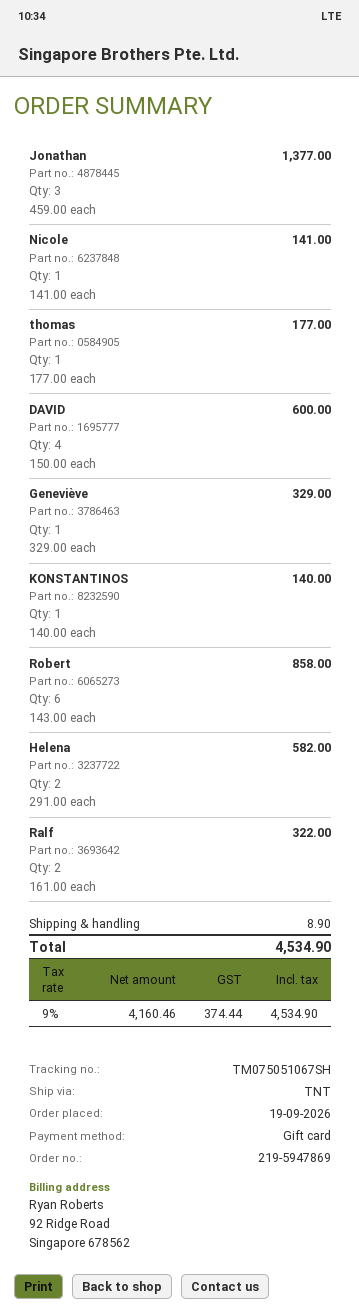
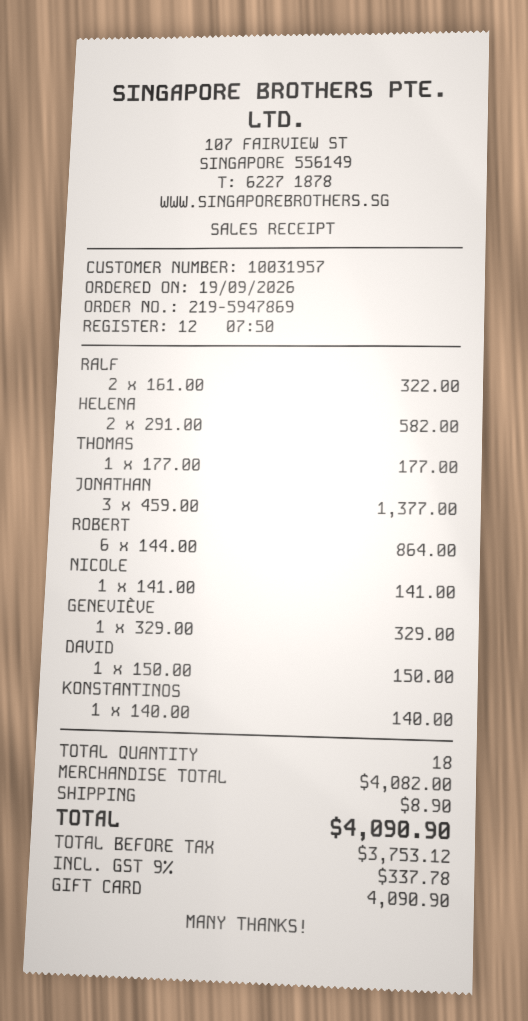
DAVID: 4 x 150.00 = 600.00 -> 1 x 150.00 = 150.00
Robert: 6 x 143.00 = 858.00 -> 6 x 144.00 = 864.00
net: 4160.46 -> 3753.12
tax: 9% = 374.44 -> 9% = 337.78
total: 4534.90 -> 4090.90

